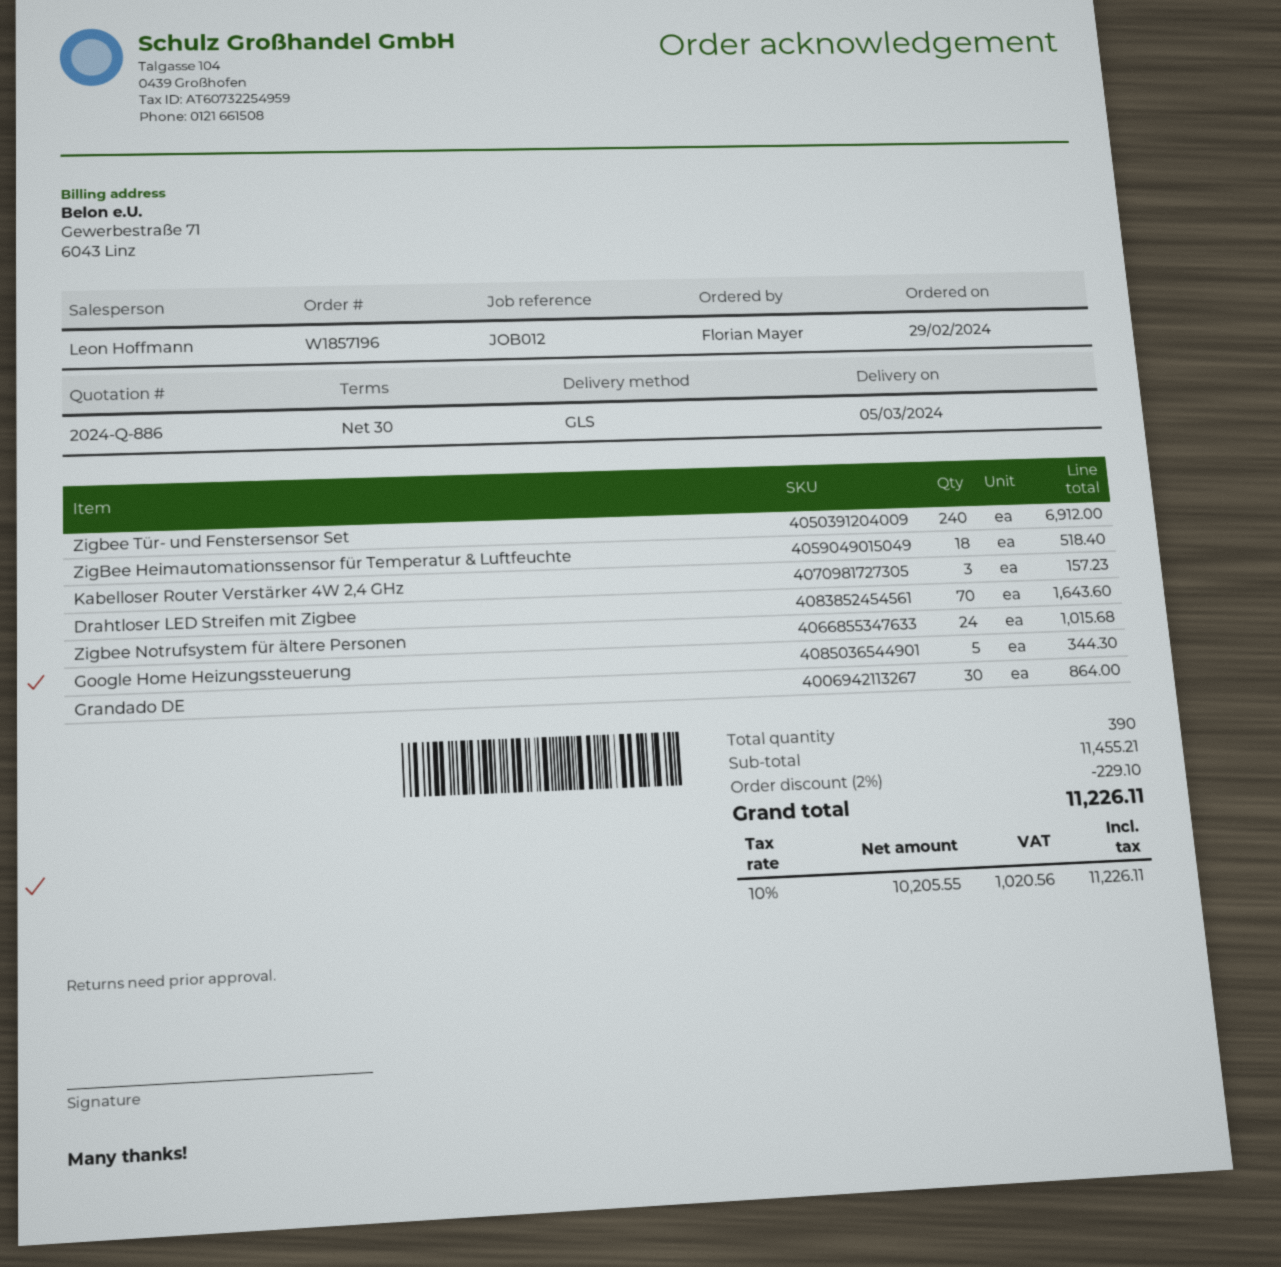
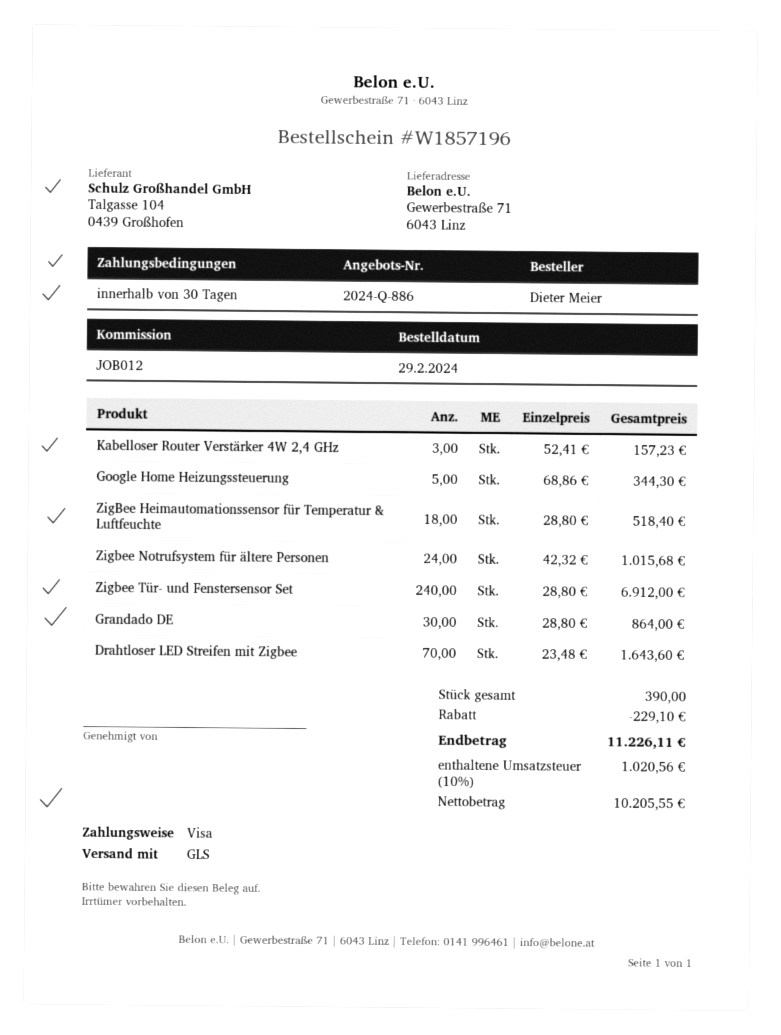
ordered by: Florian Mayer -> Dieter Meier

